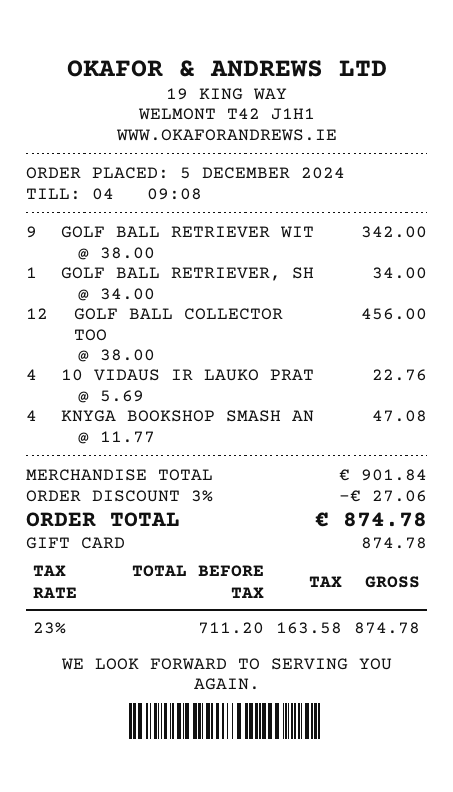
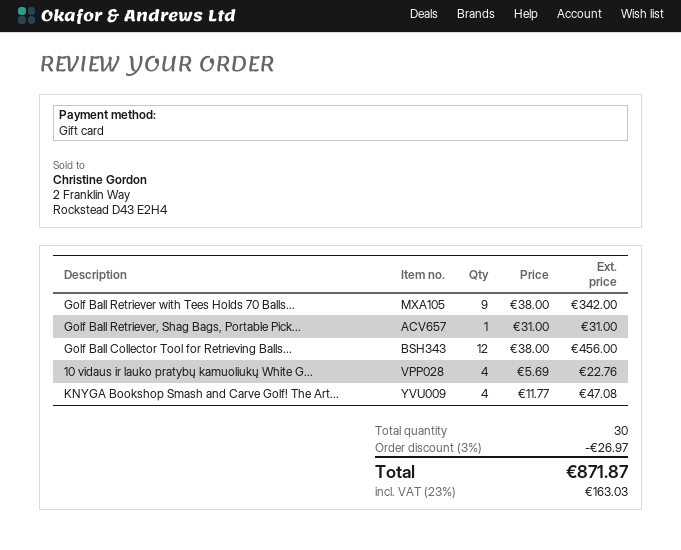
GOLF BALL RETRIEVER, SH: 1 x 34.00 = 34.00 -> 1 x 31.00 = 31.00
discount: 3% = 27.06 -> 3% = 26.97
tax: 23% = 163.58 -> 23% = 163.03
total: 874.78 -> 871.87

